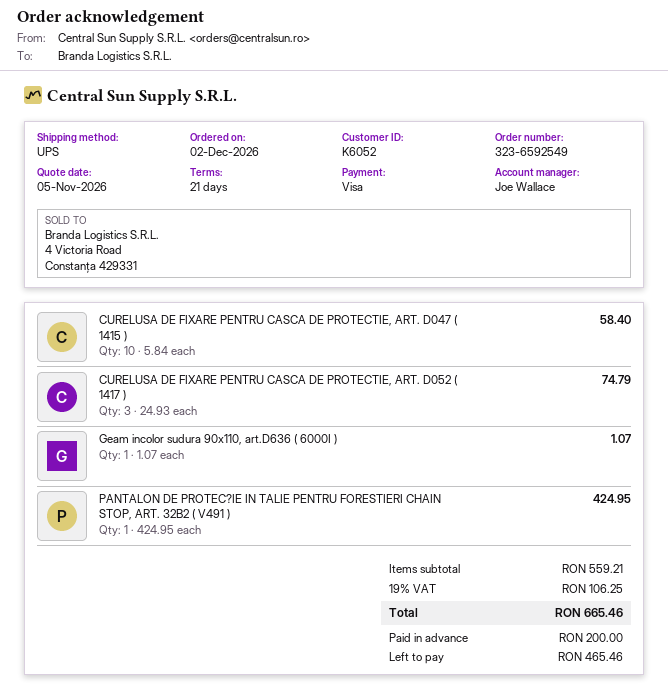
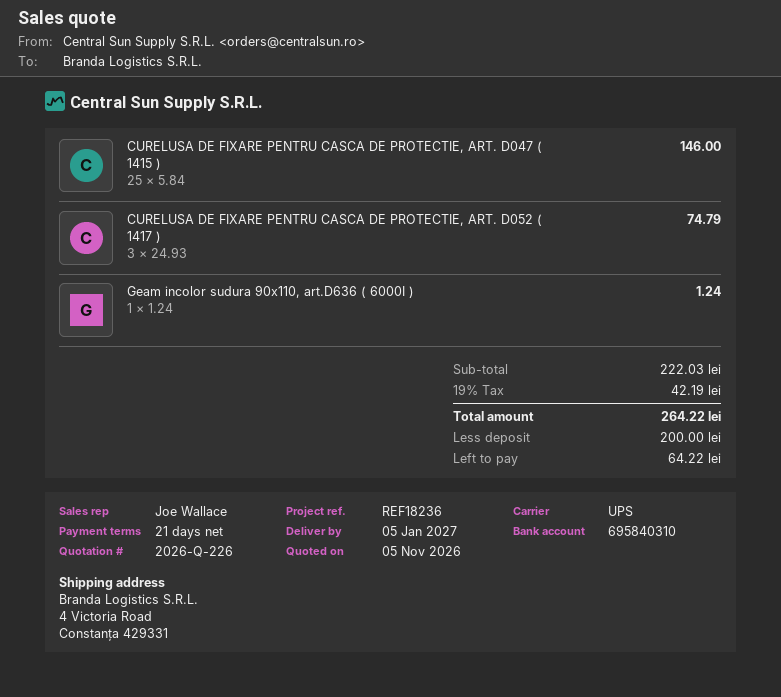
CURELUSA DE FIXARE PENTRU CASCA DE PROTECTIE, ART. D047 ( 1415 ): 10 x 5.84 = 58.40 -> 25 x 5.84 = 146.00
Geam incolor sudura 90x110, art.D636 ( 6000I ): 1 x 1.07 = 1.07 -> 1 x 1.24 = 1.24
PANTALON DE PROTEC?IE IN TALIE PENTRU FORESTIERI CHAIN STOP, ART. 32B2 ( V491 ): 1 x 424.95 = 424.95 -> none
subtotal: 559.21 -> 222.03
tax: 19% = 106.25 -> 19% = 42.19
total: 665.46 -> 264.22
balance: 465.46 -> 64.22

